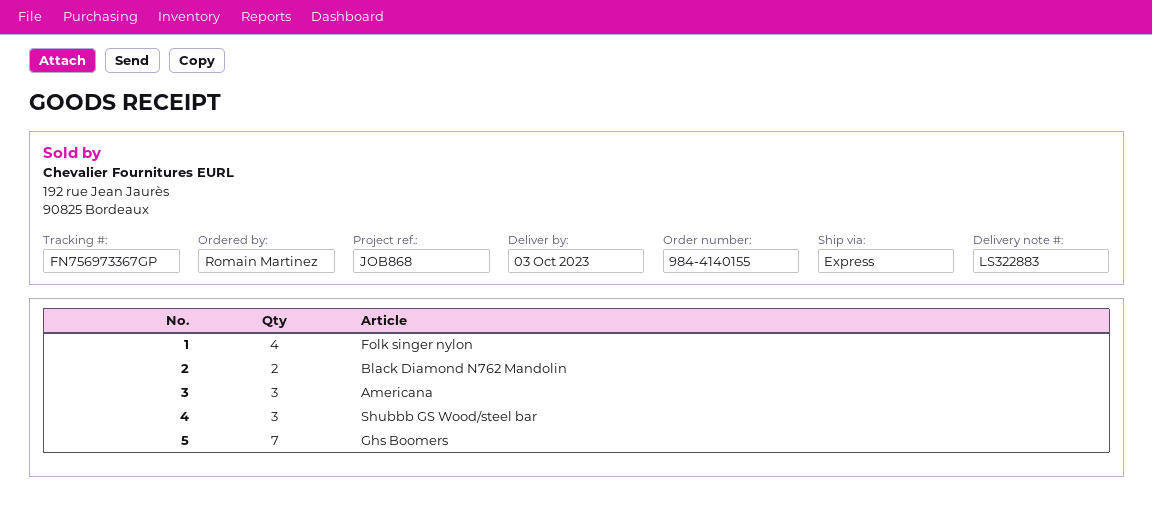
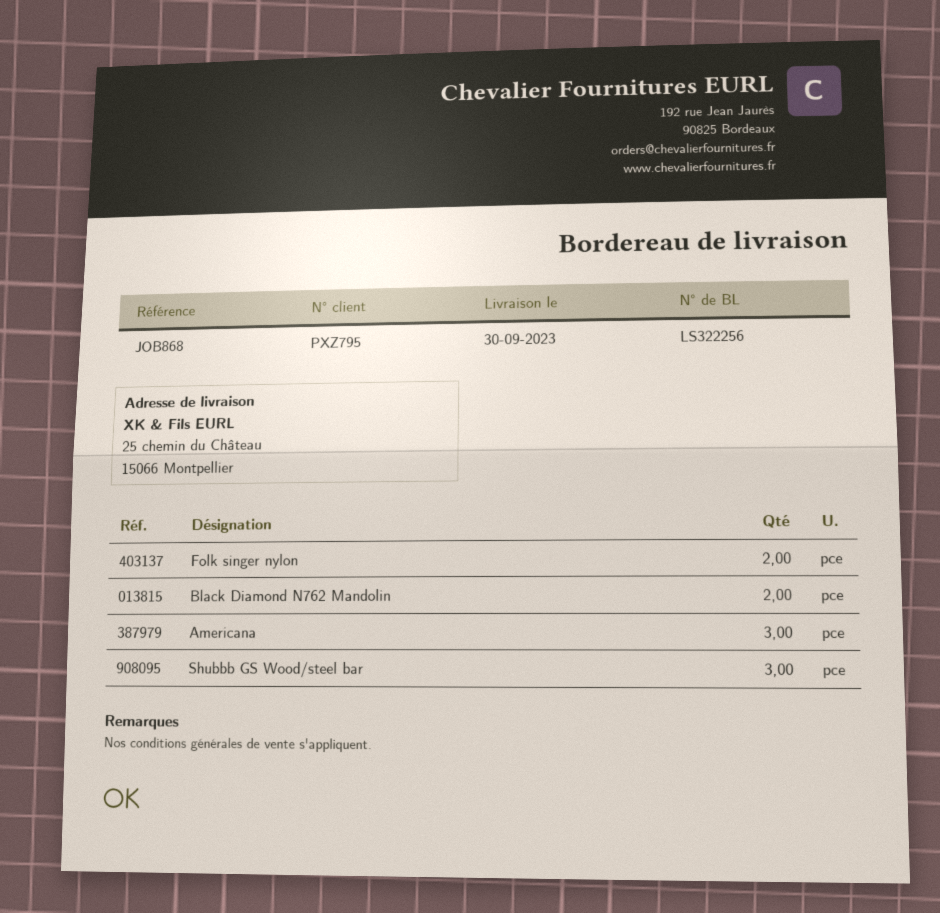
delivery note number: LS322883 -> LS322256
delivery date: 2023-10-03 -> 2023-09-30
Folk singer nylon: 4 -> 2
Ghs Boomers: 7 -> none

